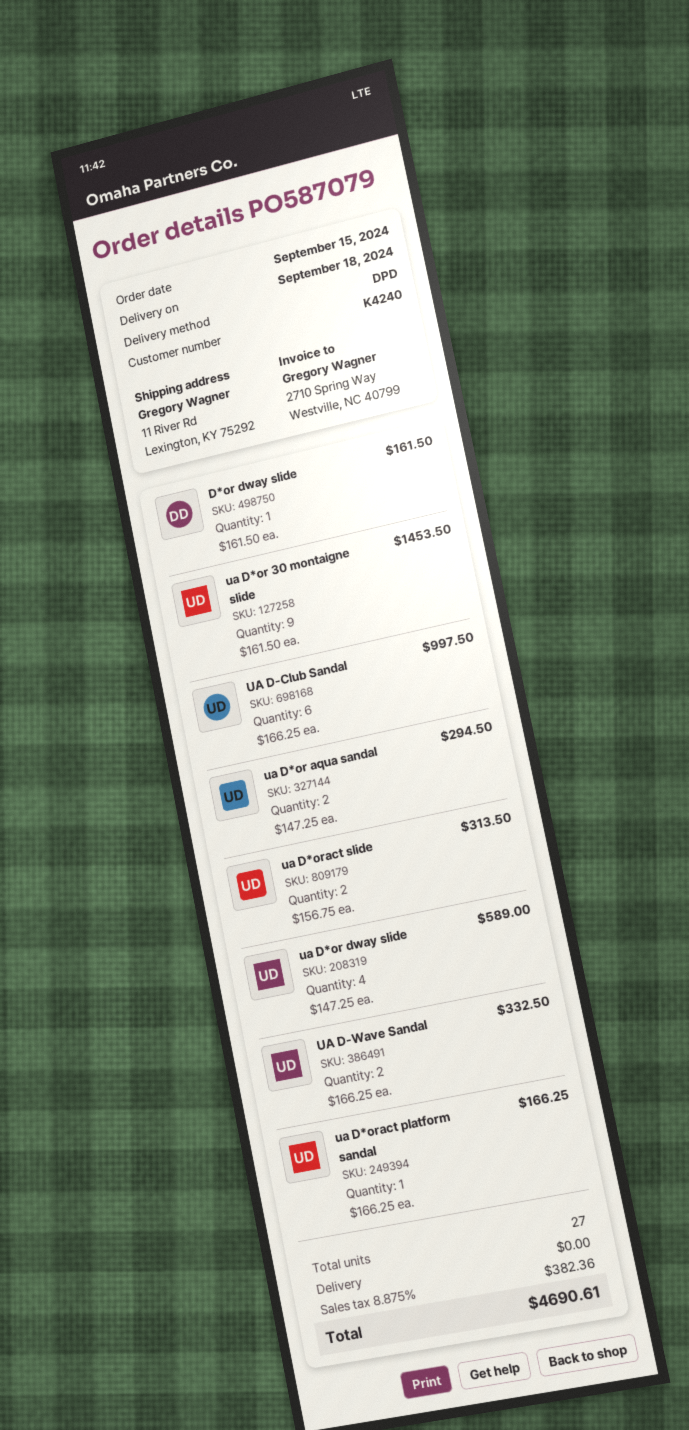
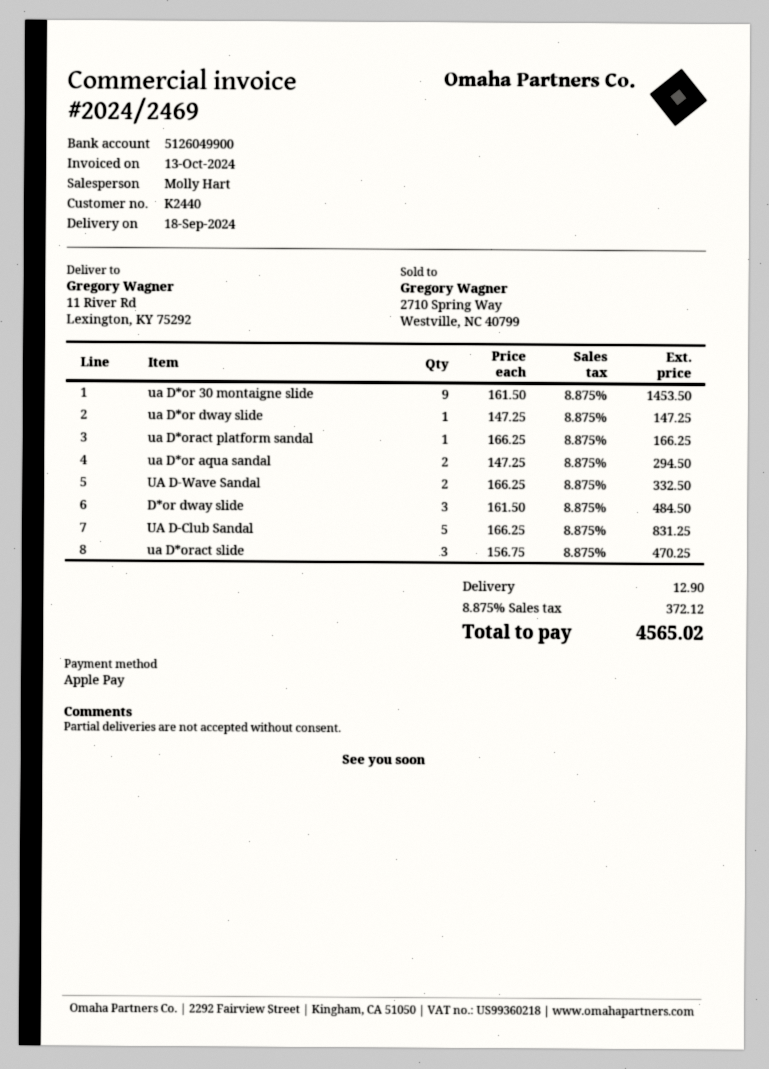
customer number: K4240 -> K2440
D*or dway slide: 1 x 161.50 = 161.50 -> 3 x 161.50 = 484.50
UA D-Club Sandal: 6 x 166.25 = 997.50 -> 5 x 166.25 = 831.25
ua D*oract slide: 2 x 156.75 = 313.50 -> 3 x 156.75 = 470.25
ua D*or dway slide: 4 x 147.25 = 589.00 -> 1 x 147.25 = 147.25
shipping: 0.00 -> 12.90
tax: 8.875% = 382.36 -> 8.875% = 372.12
total: 4690.61 -> 4565.02

